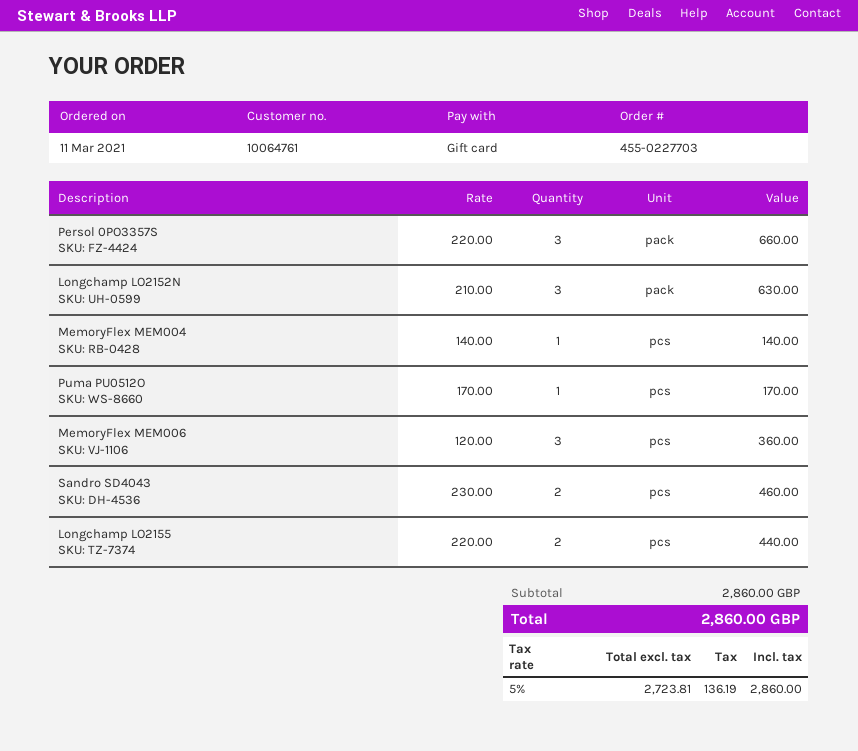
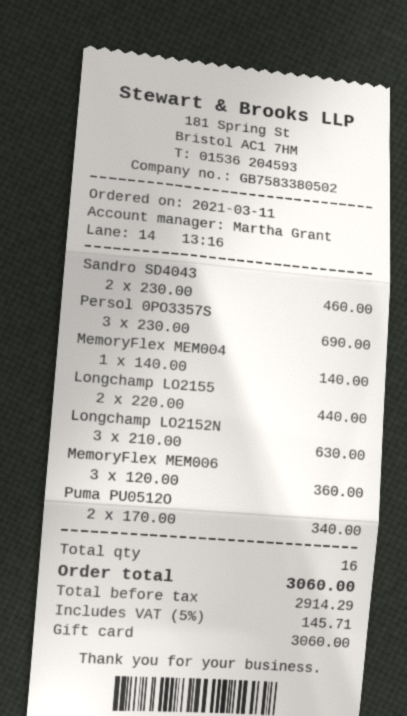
Persol 0PO3357S: 3 x 220.00 = 660.00 -> 3 x 230.00 = 690.00
Puma PU0512O: 1 x 170.00 = 170.00 -> 2 x 170.00 = 340.00
net: 2723.81 -> 2914.29
tax: 5% = 136.19 -> 5% = 145.71
total: 2860.00 -> 3060.00

